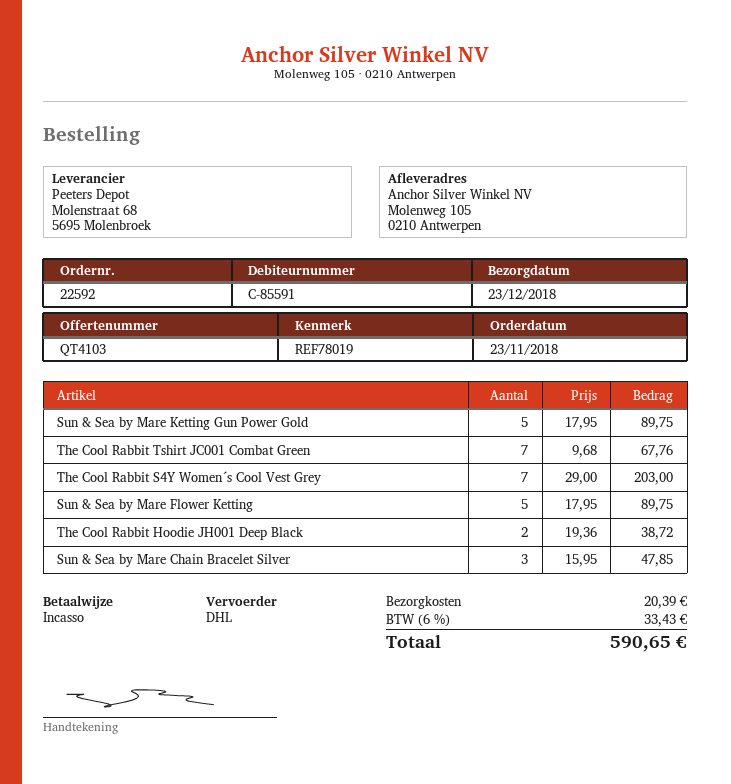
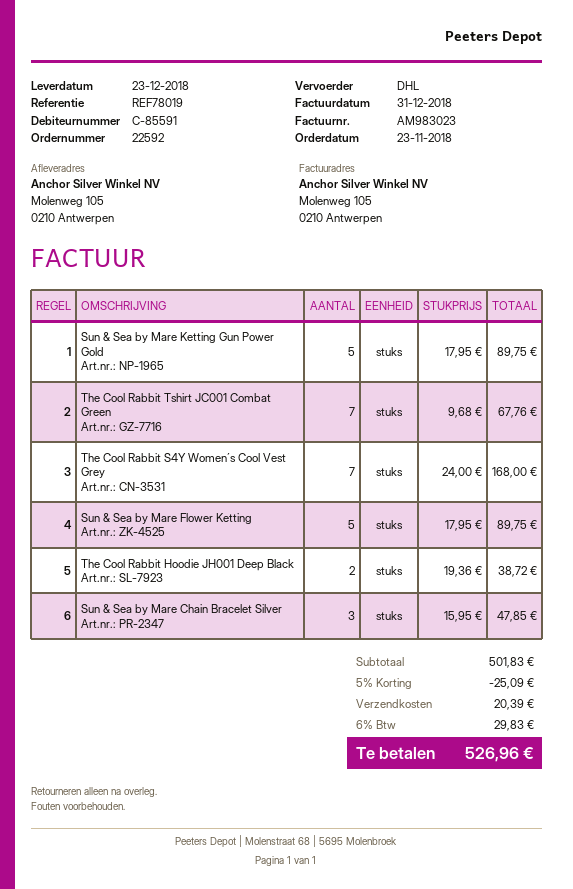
The Cool Rabbit S4Y Women´s Cool Vest Grey: 7 x 29.00 = 203.00 -> 7 x 24.00 = 168.00
discount: none -> 5% = 25.09
tax: 6% = 33.43 -> 6% = 29.83
total: 590.65 -> 526.96

